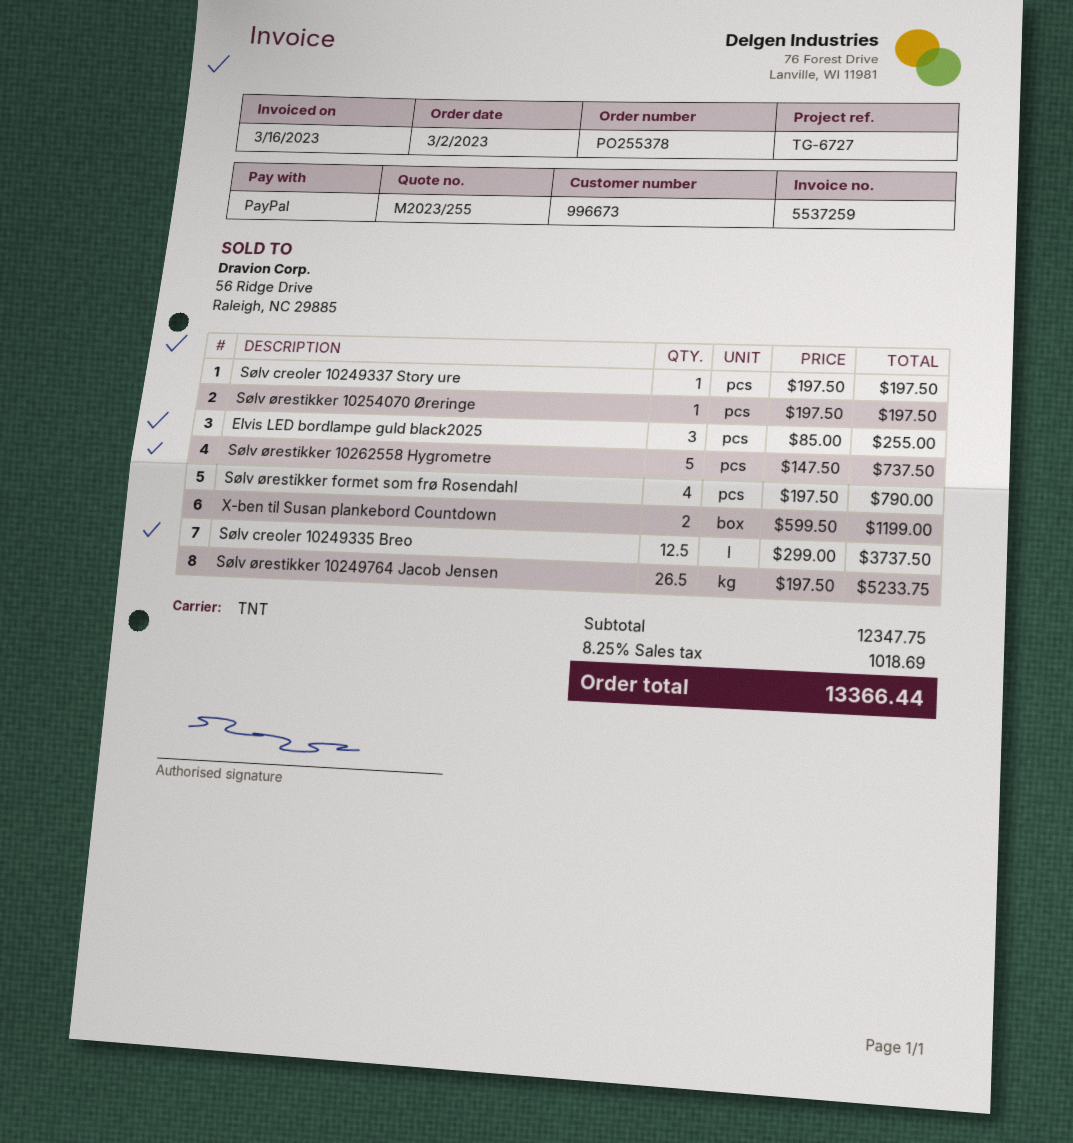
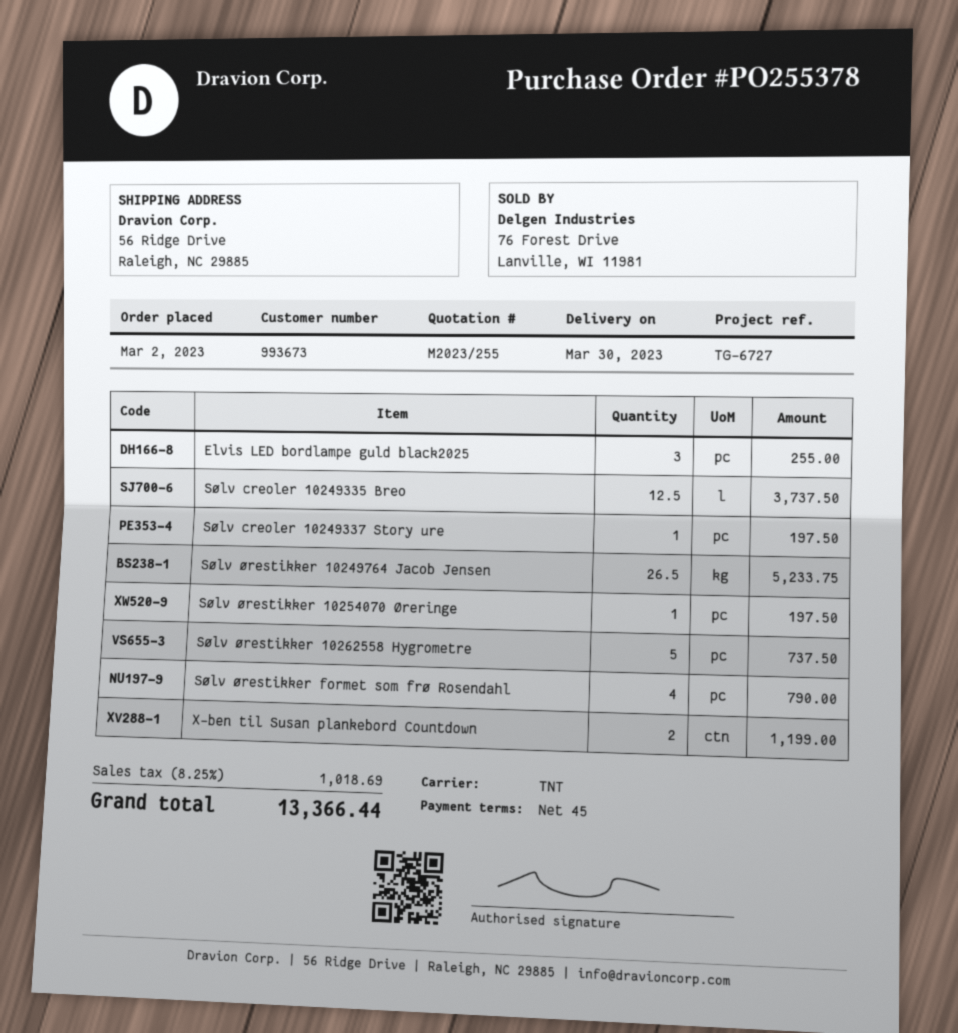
customer number: 996673 -> 993673

